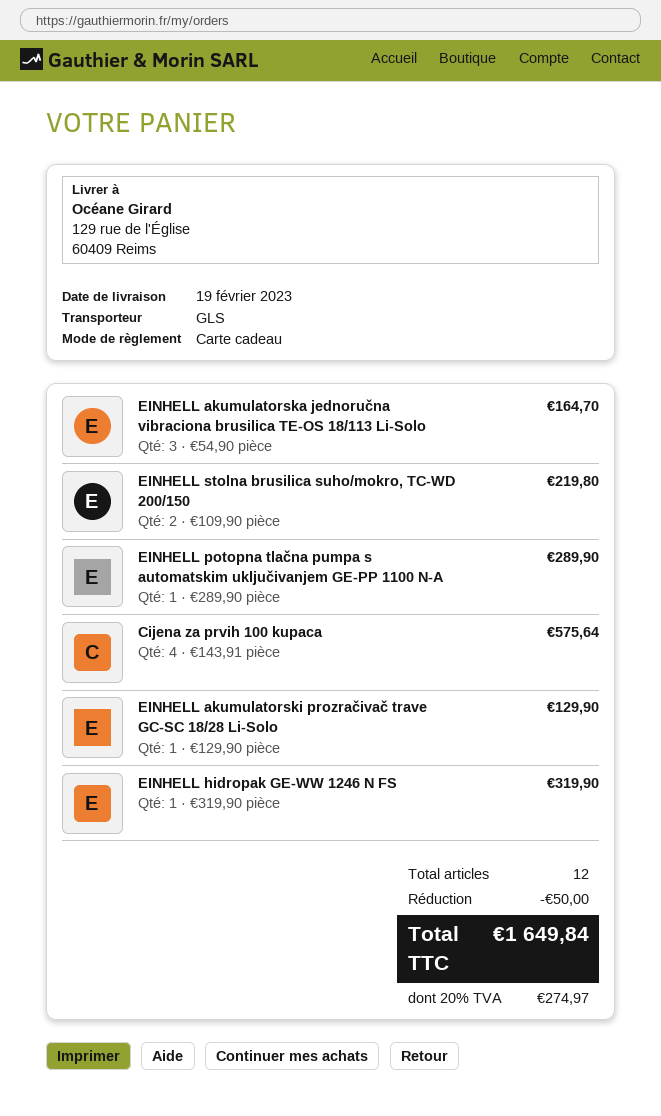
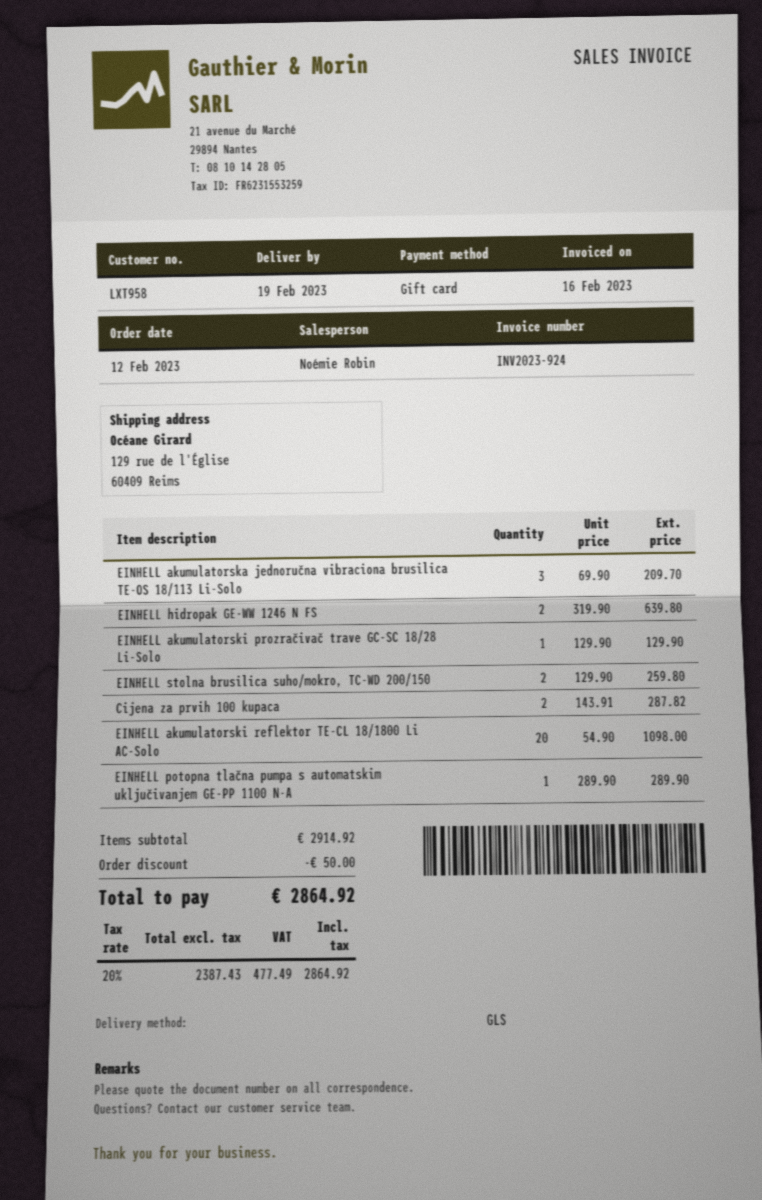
EINHELL akumulatorska jednoručna vibraciona brusilica TE-OS 18/113 Li-Solo: 3 x 54.90 = 164.70 -> 3 x 69.90 = 209.70
EINHELL stolna brusilica suho/mokro, TC-WD 200/150: 2 x 109.90 = 219.80 -> 2 x 129.90 = 259.80
Cijena za prvih 100 kupaca: 4 x 143.91 = 575.64 -> 2 x 143.91 = 287.82
EINHELL hidropak GE-WW 1246 N FS: 1 x 319.90 = 319.90 -> 2 x 319.90 = 639.80
EINHELL akumulatorski reflektor TE-CL 18/1800 Li AC-Solo: none -> 20 x 54.90 = 1098.00
tax: 20% = 274.97 -> 20% = 477.49
total: 1649.84 -> 2864.92

